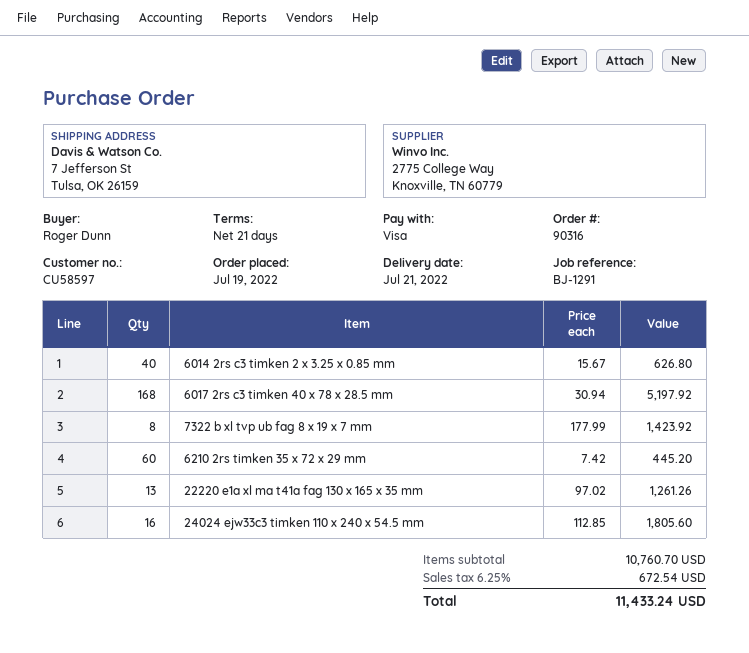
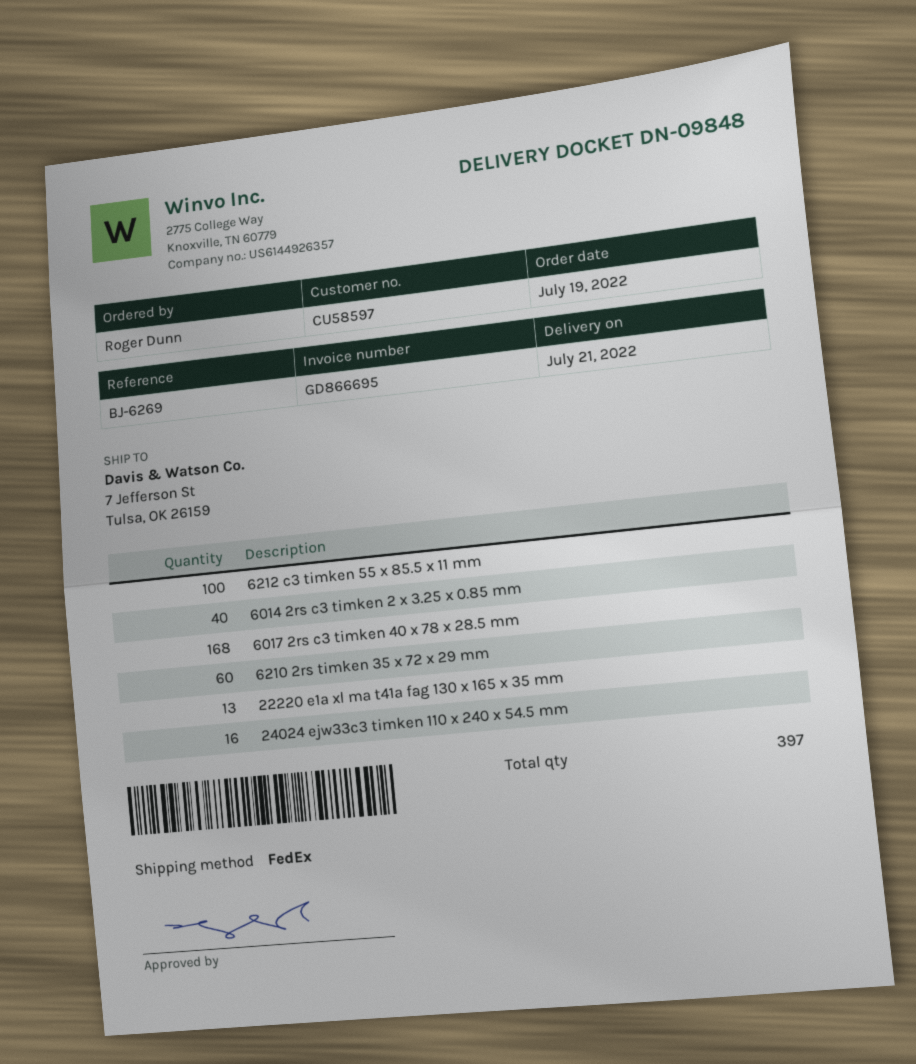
reference: BJ-1291 -> BJ-6269
7322 b xl tvp ub fag 8 x 19 x 7 mm: 8 -> none
6212 c3 timken 55 x 85.5 x 11 mm: none -> 100

